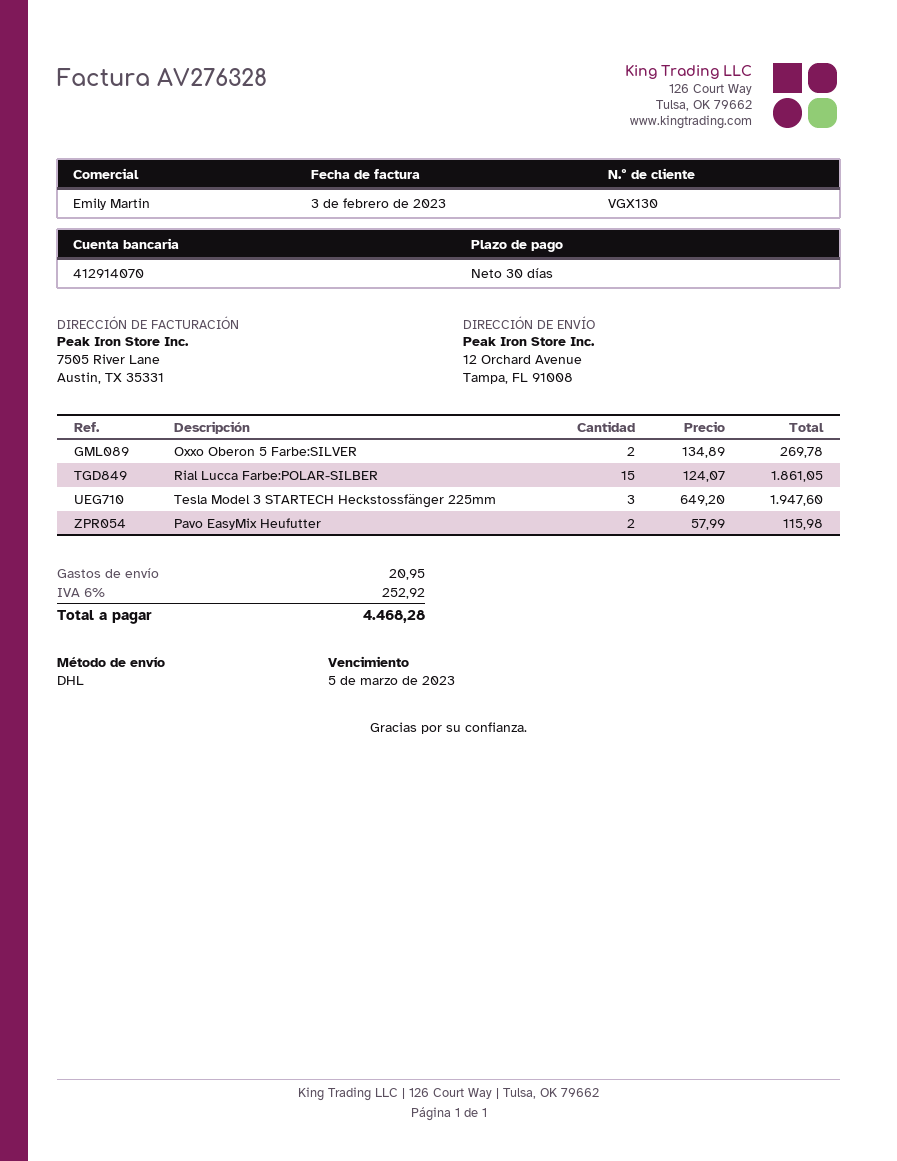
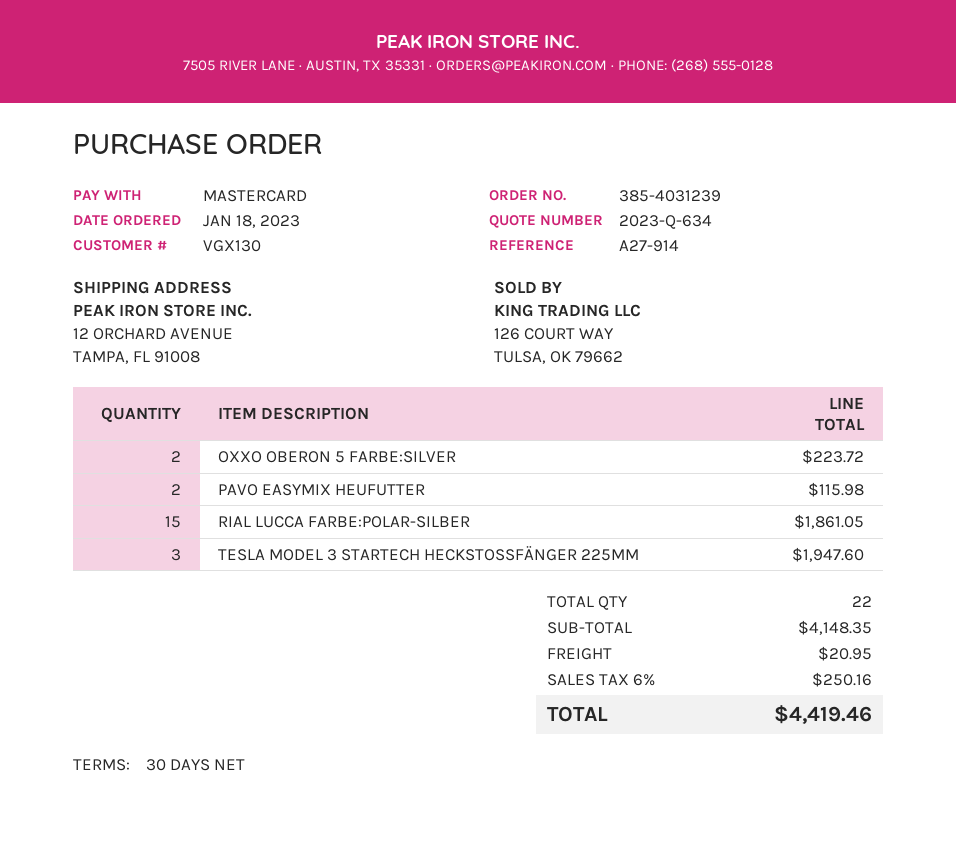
Oxxo Oberon 5 Farbe:SILVER: 2 for 269.78 -> 2 for 223.72
tax: 6% = 252.92 -> 6% = 250.16
total: 4468.28 -> 4419.46

